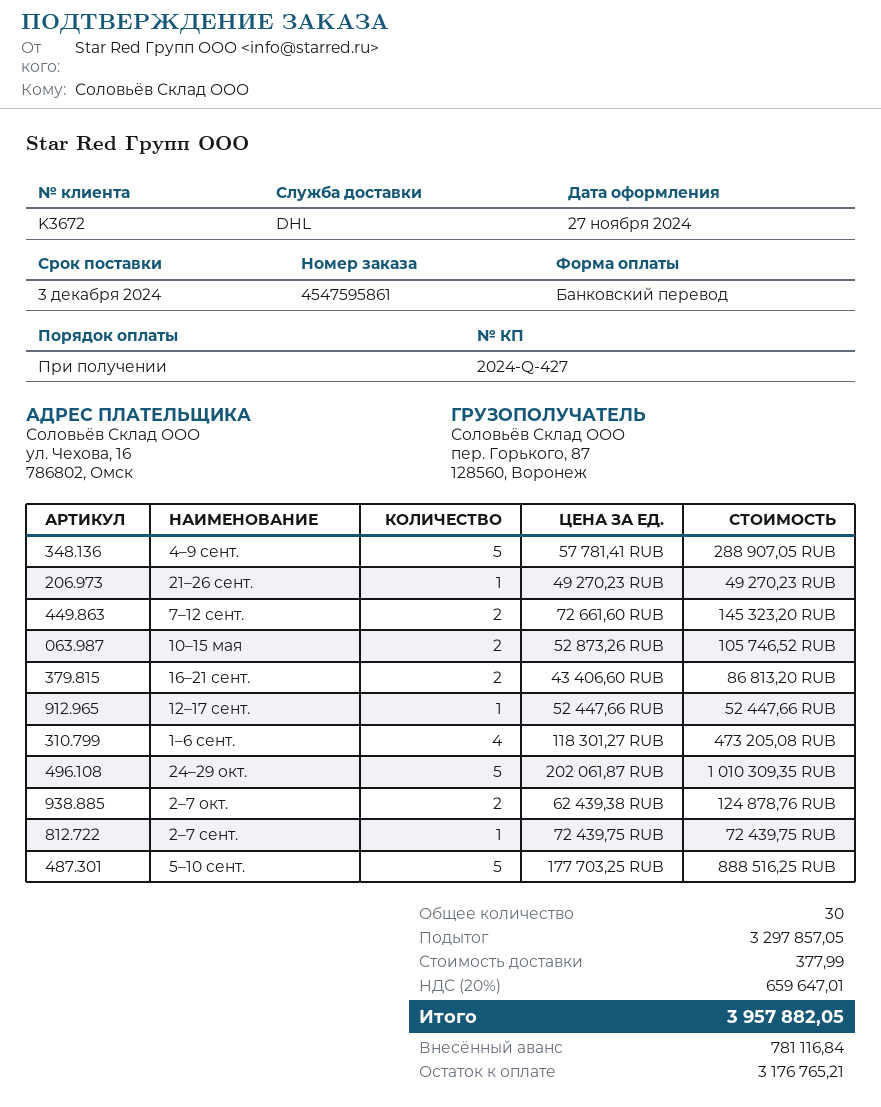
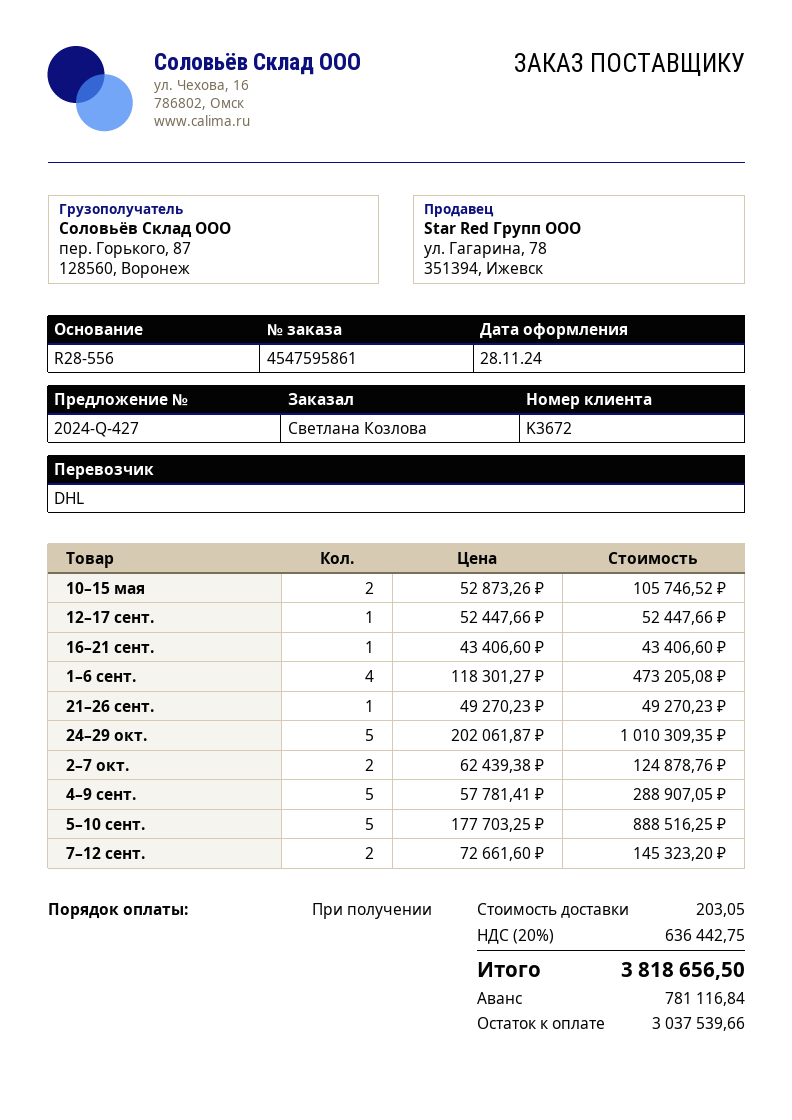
order date: 2024-11-27 -> 2024-11-28
16–21 сент.: 2 x 43406.60 = 86813.20 -> 1 x 43406.60 = 43406.60
2–7 сент.: 1 x 72439.75 = 72439.75 -> none
shipping: 377.99 -> 203.05
tax: 20% = 659647.01 -> 20% = 636442.75
total: 3957882.05 -> 3818656.50
balance: 3176765.21 -> 3037539.66

